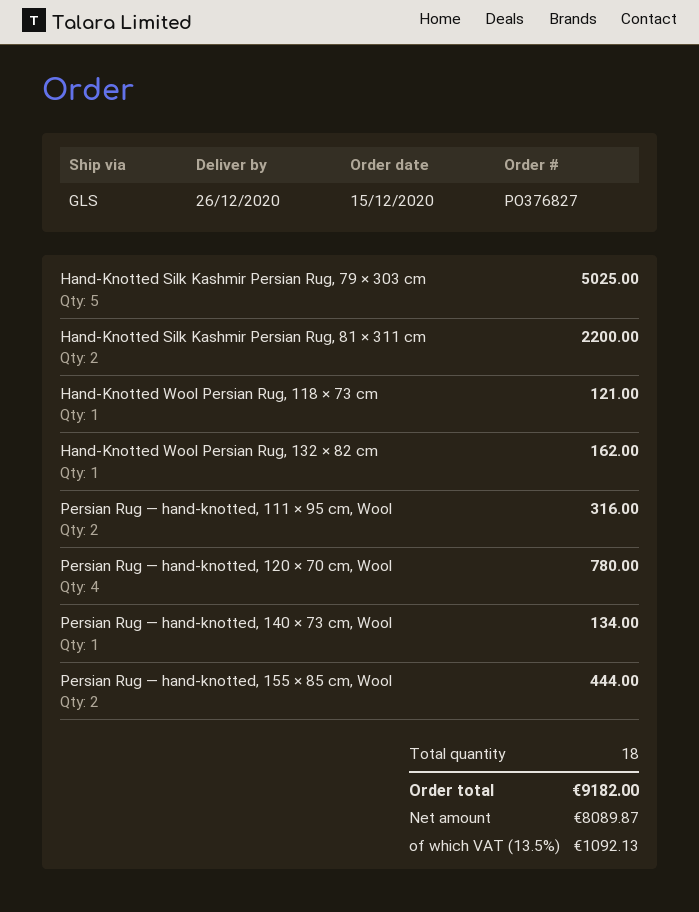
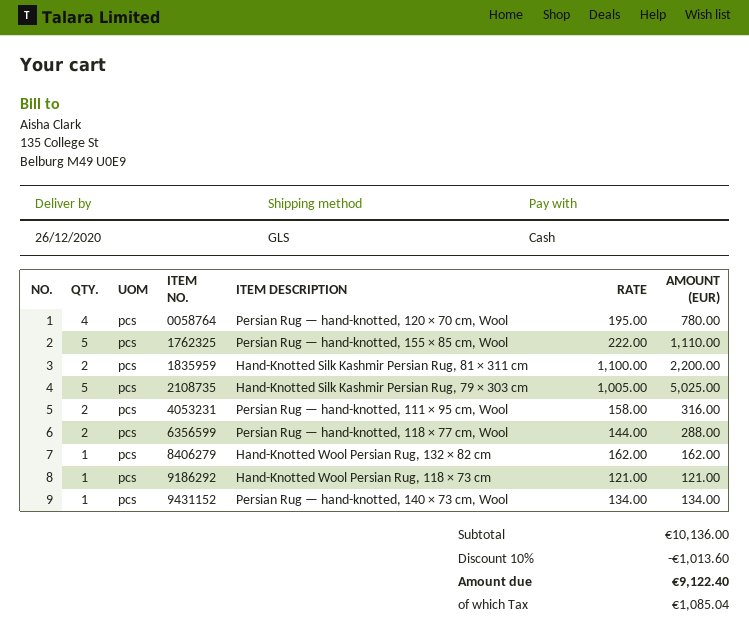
Persian Rug — hand-knotted, 155 × 85 cm, Wool: 2 for 444.00 -> 5 for 1110.00
Persian Rug — hand-knotted, 118 × 77 cm, Wool: none -> 2 for 288.00
discount: none -> 10% = 1013.60
tax: 1092.13 -> 1085.04
total: 9182.00 -> 9122.40

